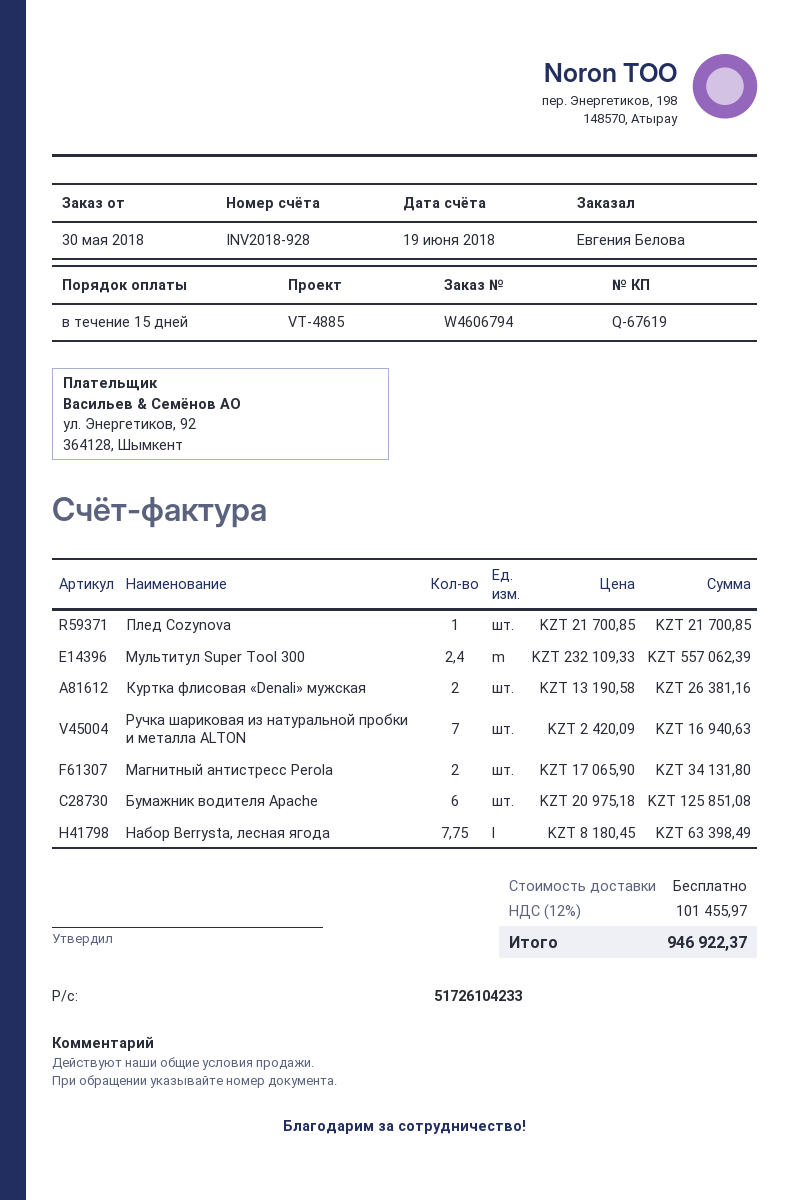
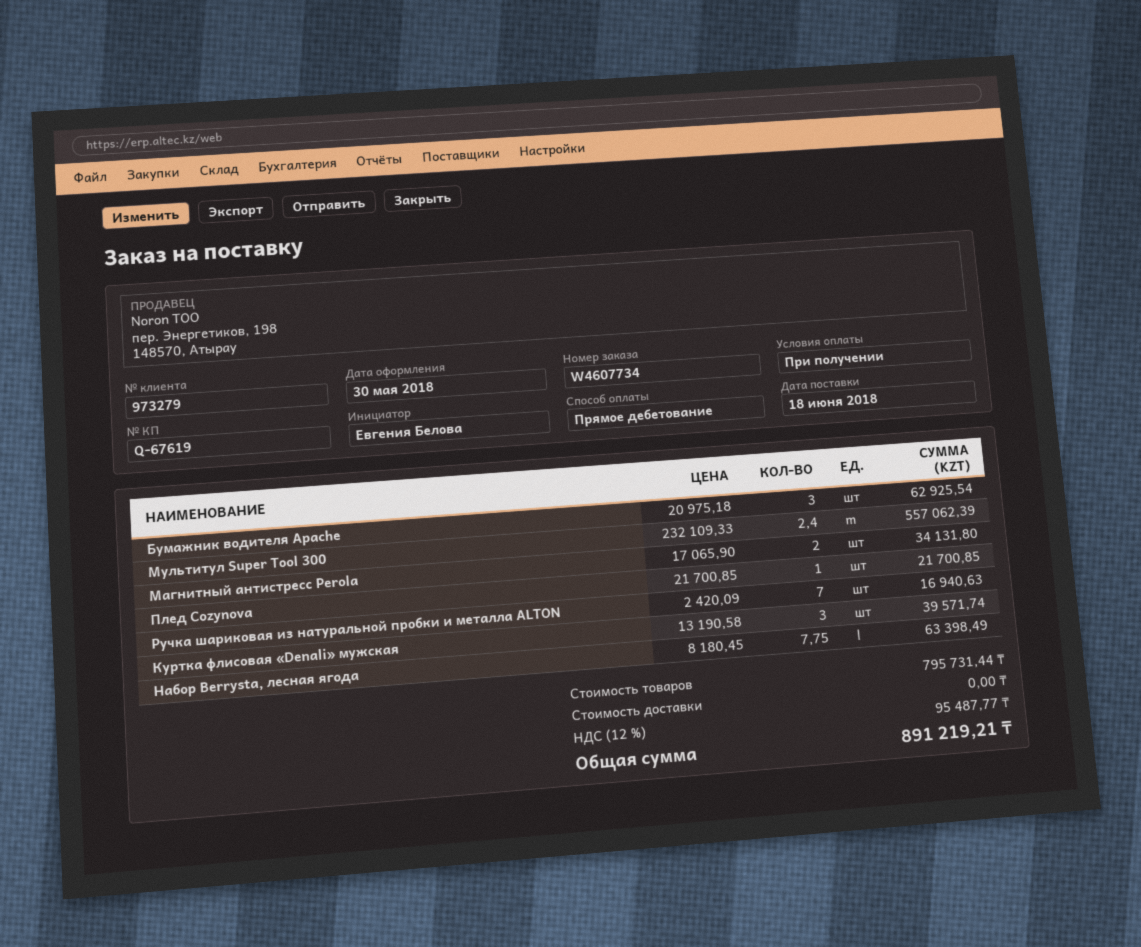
order number: W4606794 -> W4607734
payment terms: 15 days -> on receipt
Куртка флисовая «Denali» мужская: 2 x 13190.58 = 26381.16 -> 3 x 13190.58 = 39571.74
Бумажник водителя Apache: 6 x 20975.18 = 125851.08 -> 3 x 20975.18 = 62925.54
tax: 12% = 101455.97 -> 12% = 95487.77
total: 946922.37 -> 891219.21

